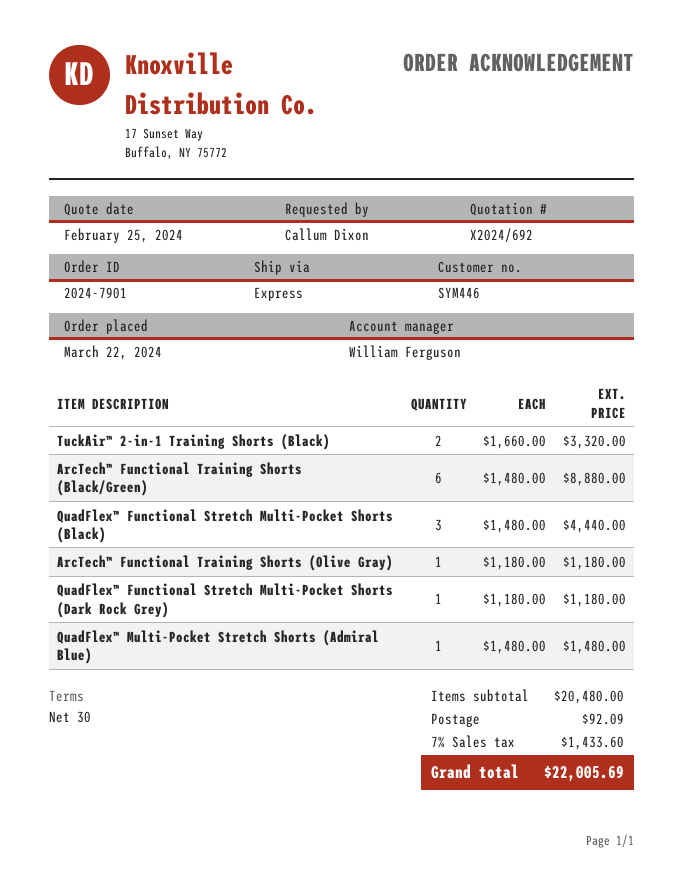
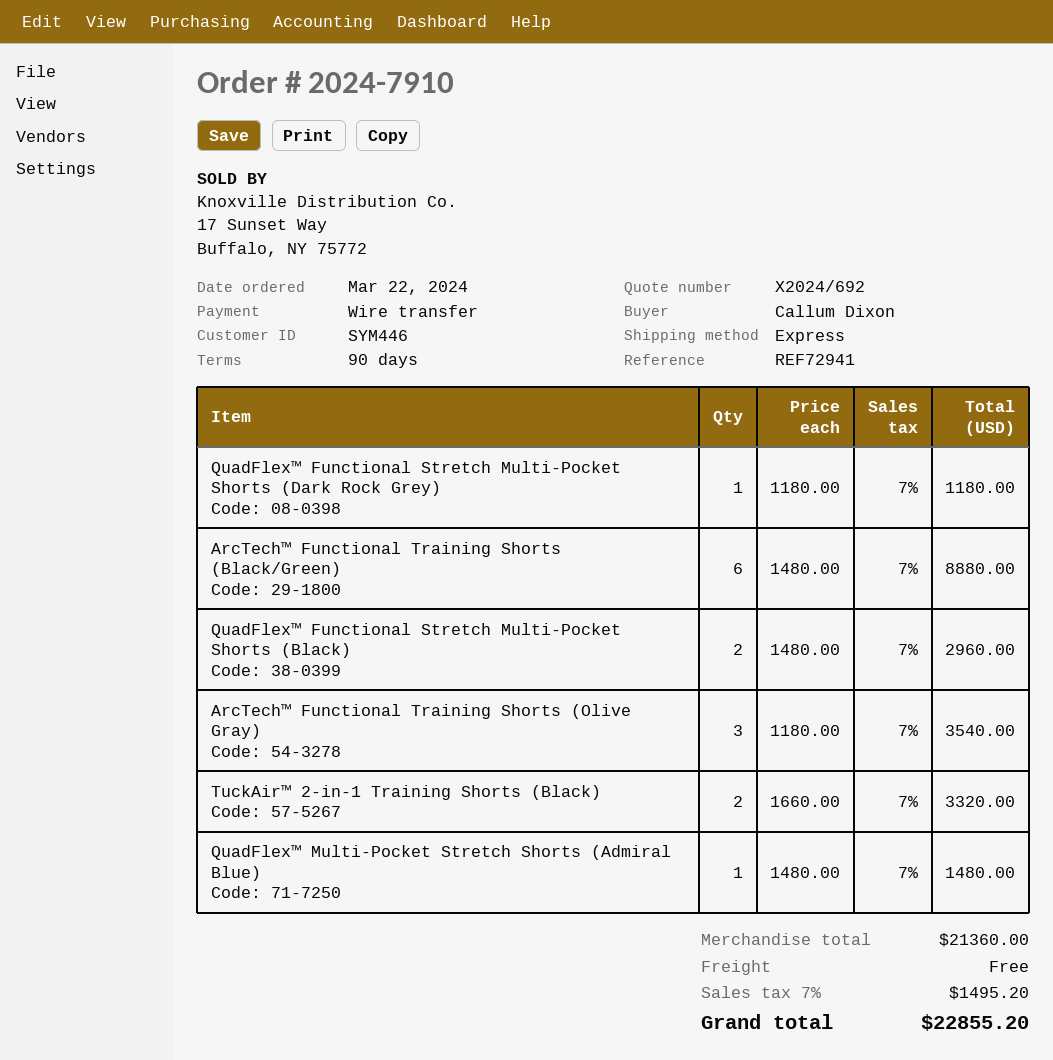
order number: 2024-7901 -> 2024-7910
payment terms: 30 days -> 90 days
QuadFlex™ Functional Stretch Multi-Pocket Shorts (Black): 3 x 1480.00 = 4440.00 -> 2 x 1480.00 = 2960.00
ArcTech™ Functional Training Shorts (Olive Gray): 1 x 1180.00 = 1180.00 -> 3 x 1180.00 = 3540.00
subtotal: 20480.00 -> 21360.00
shipping: 92.09 -> 0.00
tax: 7% = 1433.60 -> 7% = 1495.20
total: 22005.69 -> 22855.20

